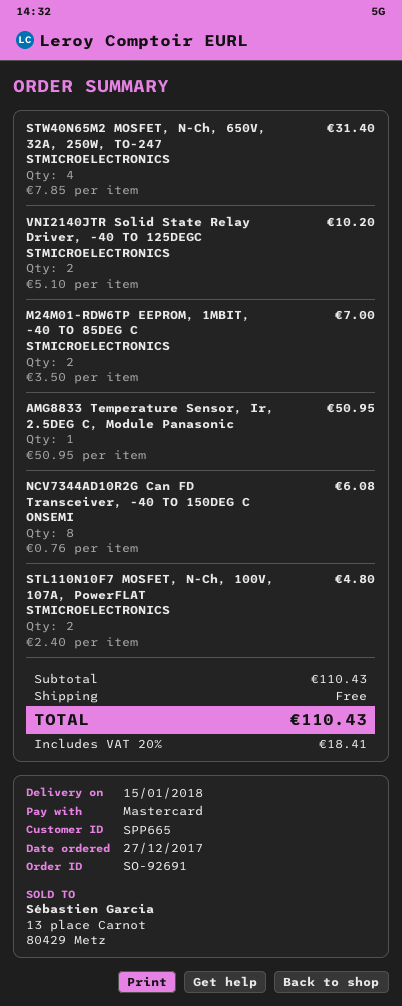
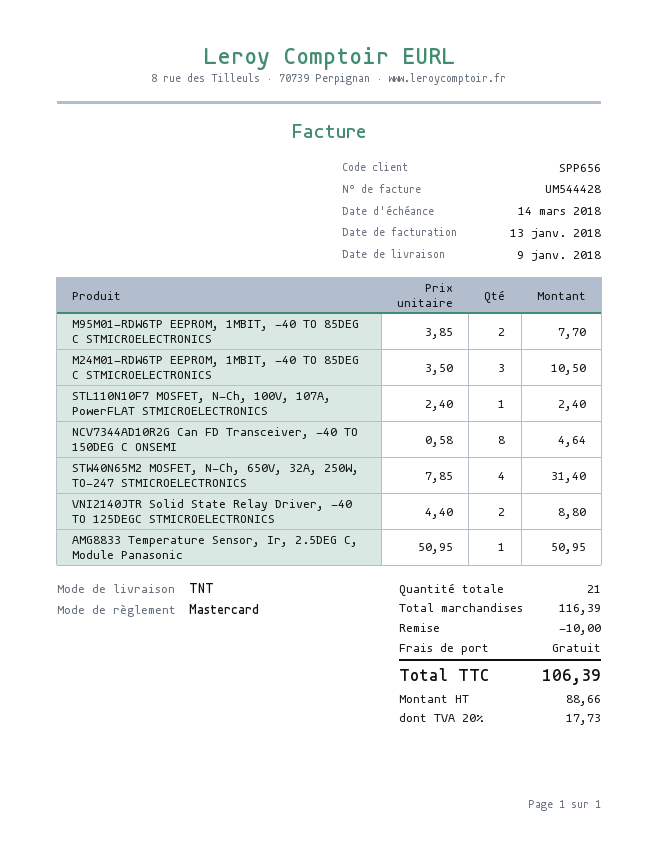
delivery date: 2018-01-15 -> 2018-01-09
customer number: SPP665 -> SPP656
VNI2140JTR Solid State Relay Driver, -40 TO 125DEGC STMICROELECTRONICS: 2 x 5.10 = 10.20 -> 2 x 4.40 = 8.80
M24M01-RDW6TP EEPROM, 1MBIT, -40 TO 85DEG C STMICROELECTRONICS: 2 x 3.50 = 7.00 -> 3 x 3.50 = 10.50
NCV7344AD10R2G Can FD Transceiver, -40 TO 150DEG C ONSEMI: 8 x 0.76 = 6.08 -> 8 x 0.58 = 4.64
STL110N10F7 MOSFET, N-Ch, 100V, 107A, PowerFLAT STMICROELECTRONICS: 2 x 2.40 = 4.80 -> 1 x 2.40 = 2.40
M95M01-RDW6TP EEPROM, 1MBIT, -40 TO 85DEG C STMICROELECTRONICS: none -> 2 x 3.85 = 7.70
subtotal: 110.43 -> 116.39
discount: none -> 10.00
tax: 20% = 18.41 -> 20% = 17.73
total: 110.43 -> 106.39

